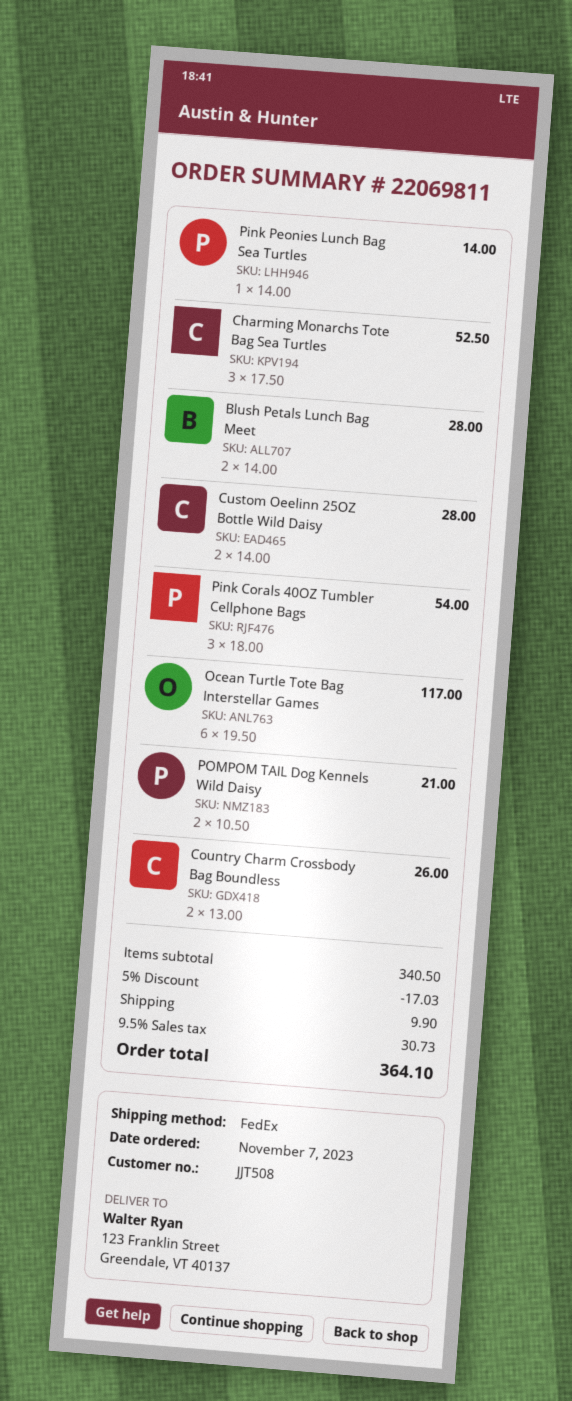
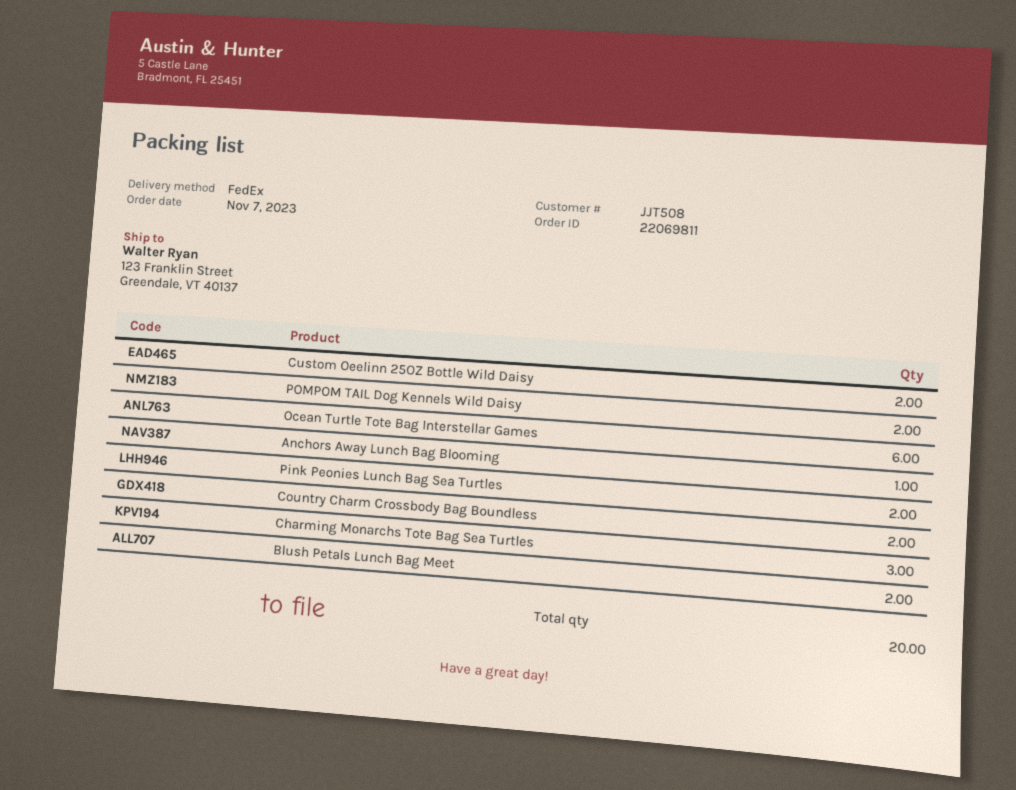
Pink Peonies Lunch Bag Sea Turtles: 1 -> 2
Pink Corals 40OZ Tumbler Cellphone Bags: 3 -> none
Anchors Away Lunch Bag Blooming: none -> 1

